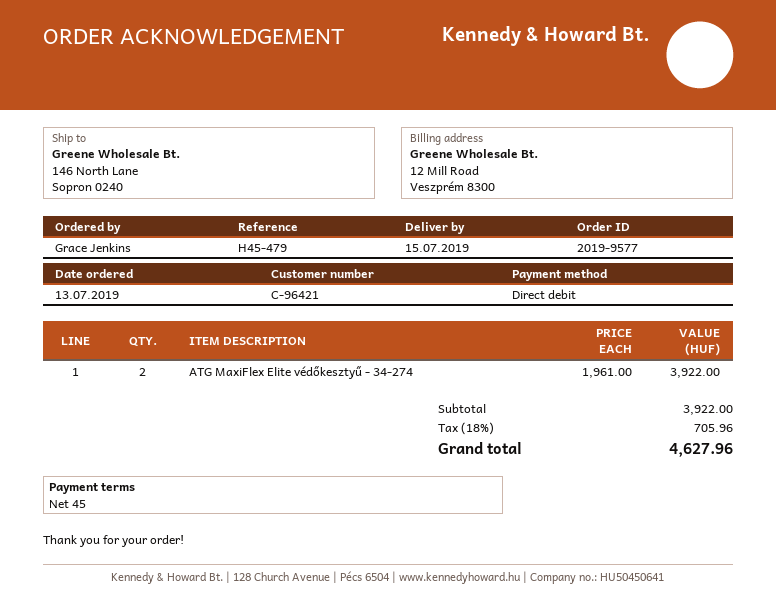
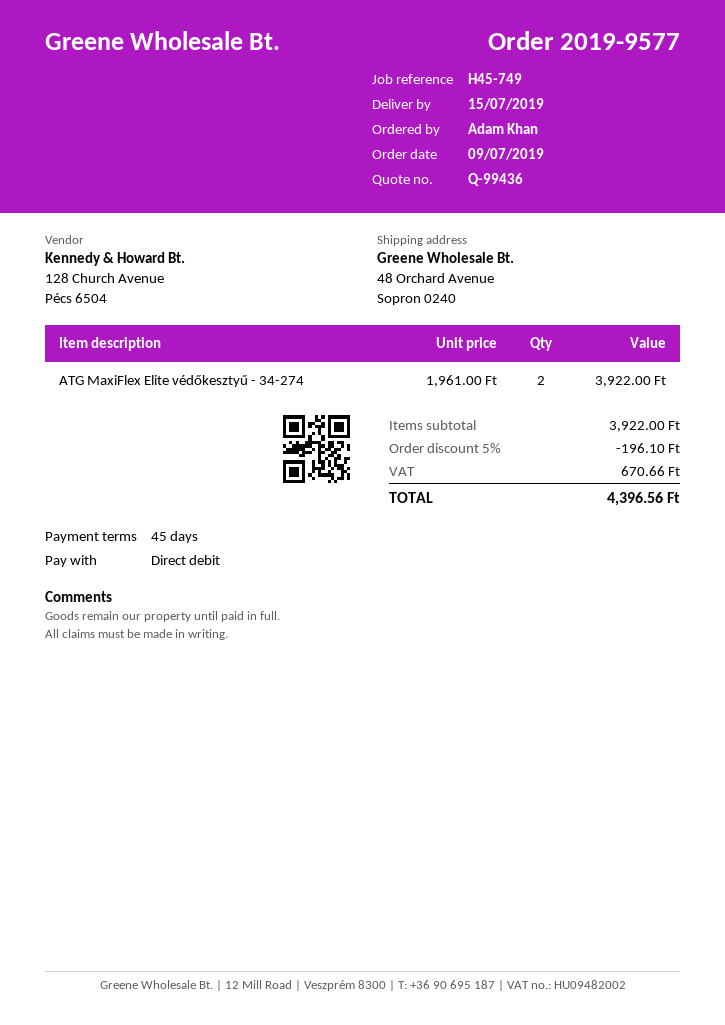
order date: 2019-07-13 -> 2019-07-09
reference: H45-479 -> H45-749
ordered by: Grace Jenkins -> Adam Khan
ship to: 146 North Lane, Sopron 0240 -> 48 Orchard Avenue, Sopron 0240
discount: none -> 5% = 196.10
tax: 705.96 -> 670.66
total: 4627.96 -> 4396.56

